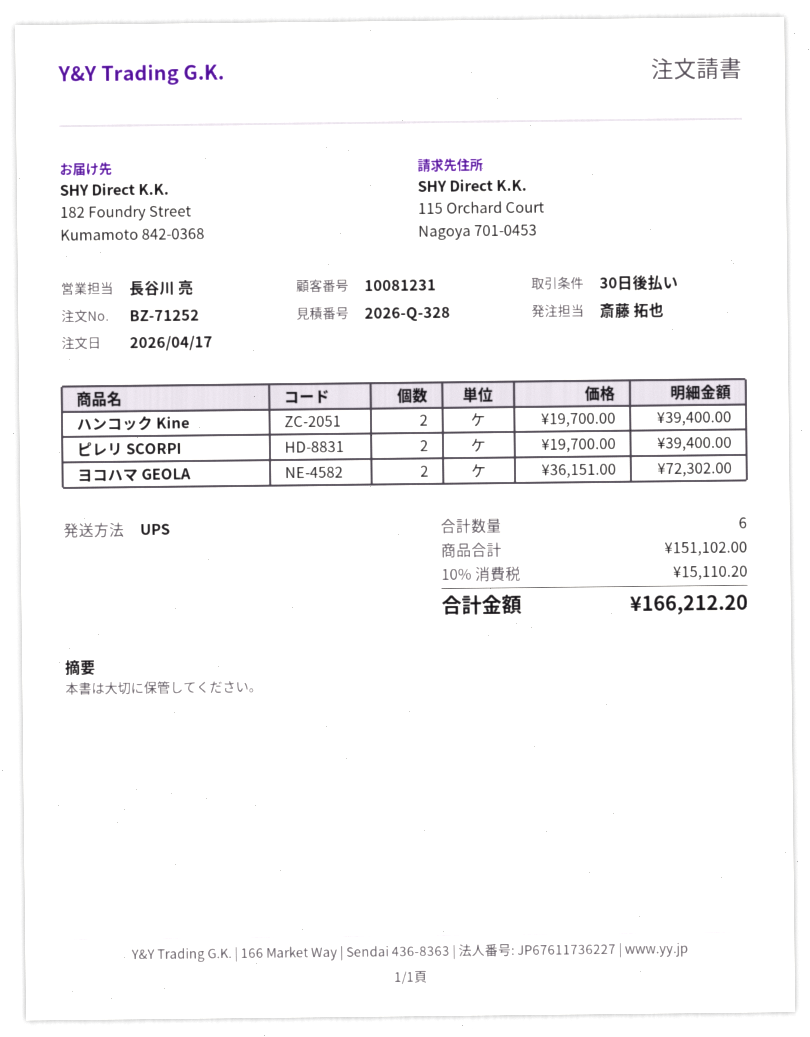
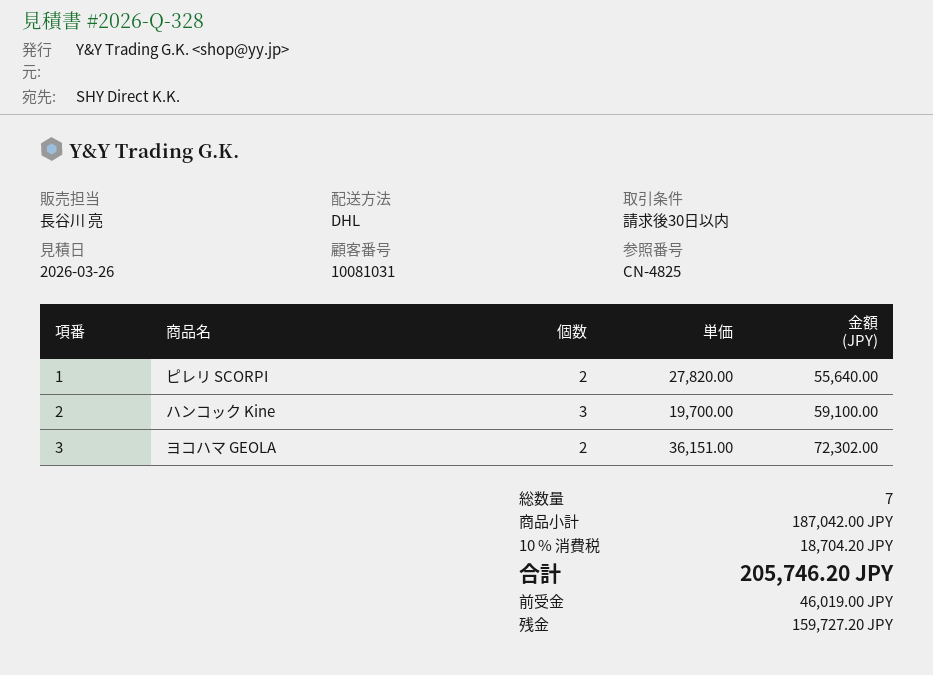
customer number: 10081231 -> 10081031
shipping method: UPS -> DHL
ハンコック Kine: 2 x 19700.00 = 39400.00 -> 3 x 19700.00 = 59100.00
ピレリ SCORPI: 2 x 19700.00 = 39400.00 -> 2 x 27820.00 = 55640.00
total quantity: 6 -> 7
subtotal: 151102.00 -> 187042.00
tax: 10% = 15110.20 -> 10% = 18704.20
total: 166212.20 -> 205746.20

